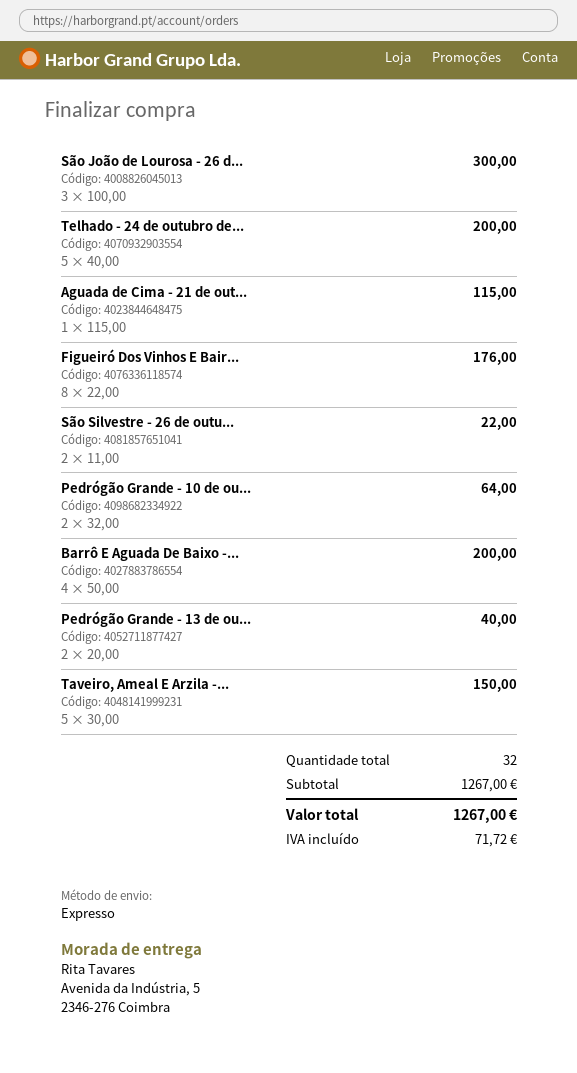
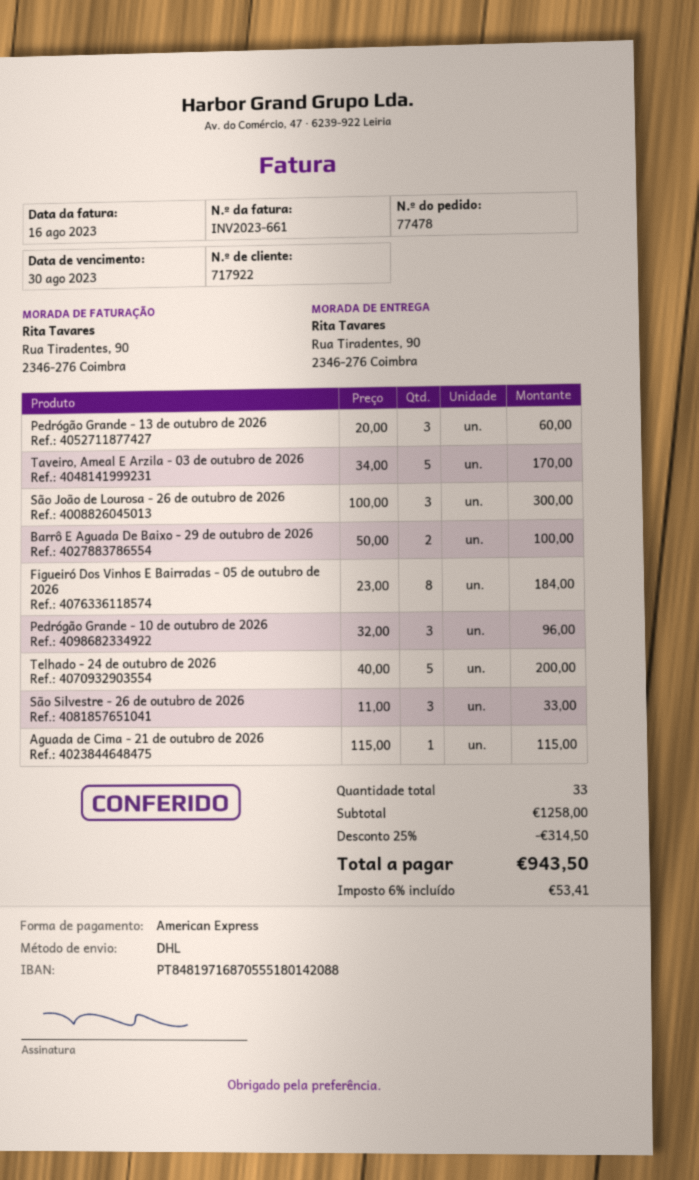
shipping method: express -> DHL
ship to: Avenida da Indústria, 5, 2346-276 Coimbra -> Rua Tiradentes, 90, 2346-276 Coimbra
Figueiró Dos Vinhos E Bair...: 8 x 22.00 = 176.00 -> 8 x 23.00 = 184.00
São Silvestre - 26 de outu...: 2 x 11.00 = 22.00 -> 3 x 11.00 = 33.00
Pedrógão Grande - 10 de ou...: 2 x 32.00 = 64.00 -> 3 x 32.00 = 96.00
Barrô E Aguada De Baixo -...: 4 x 50.00 = 200.00 -> 2 x 50.00 = 100.00
Pedrógão Grande - 13 de ou...: 2 x 20.00 = 40.00 -> 3 x 20.00 = 60.00
Taveiro, Ameal E Arzila -...: 5 x 30.00 = 150.00 -> 5 x 34.00 = 170.00
total quantity: 32 -> 33
subtotal: 1267.00 -> 1258.00
discount: none -> 25% = 314.50
tax: 71.72 -> 53.41
total: 1267.00 -> 943.50

